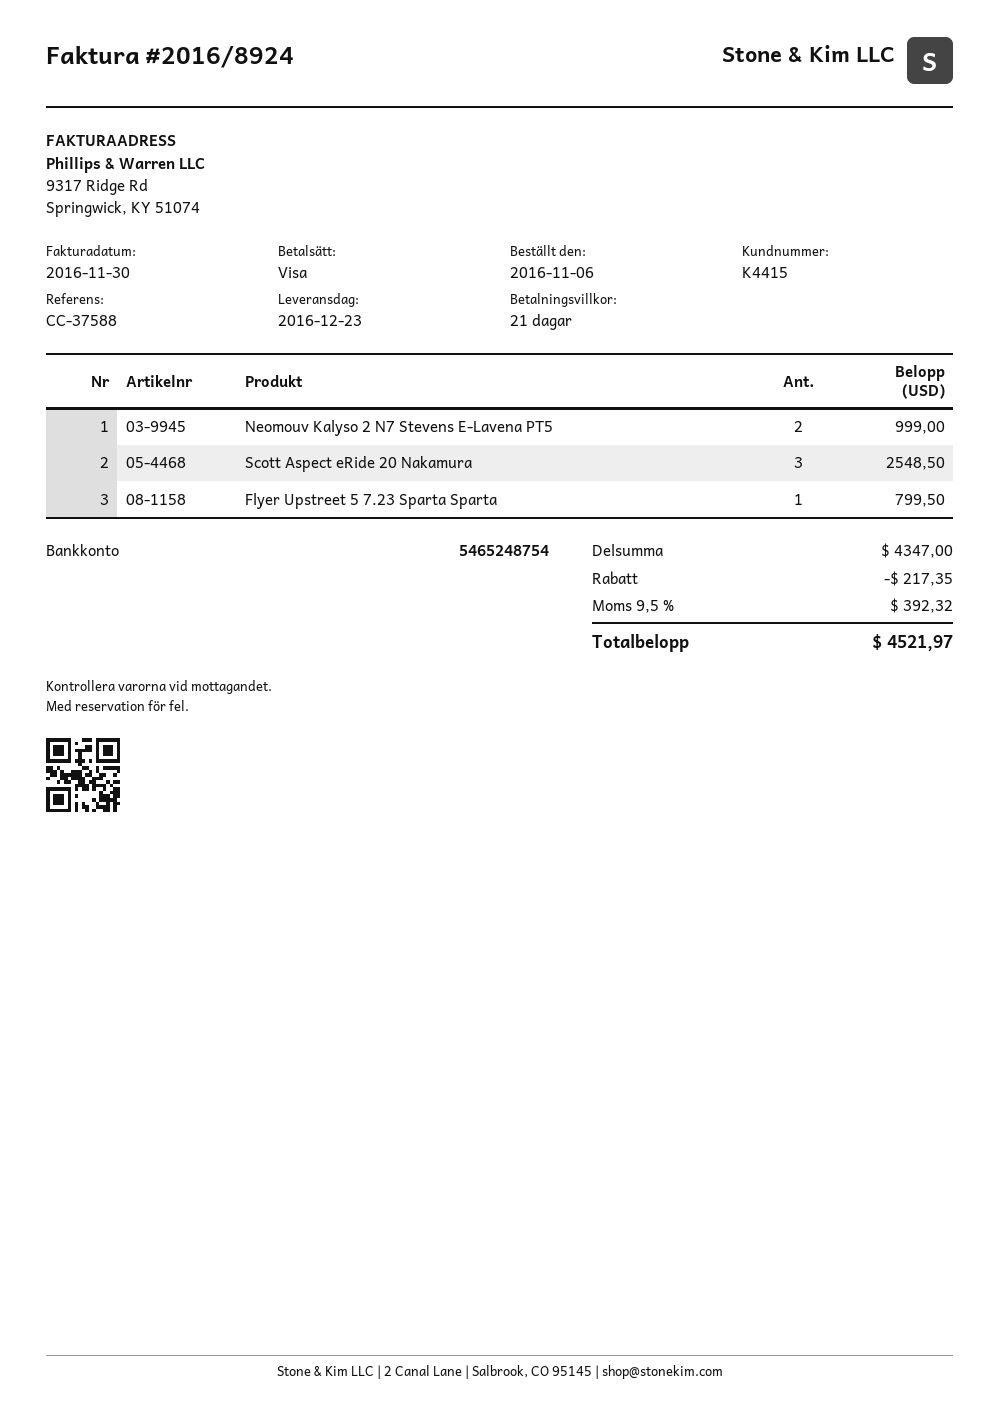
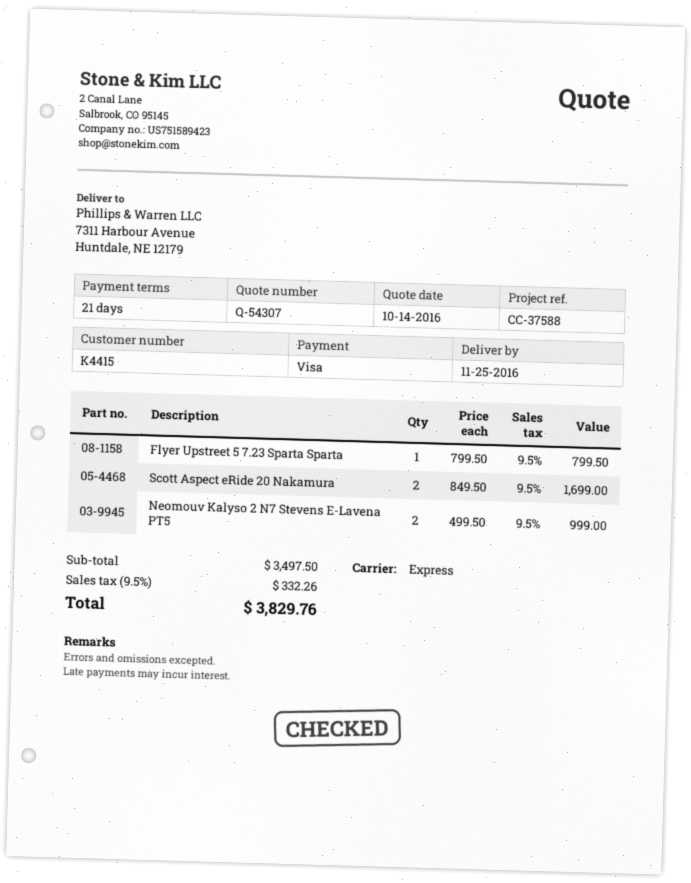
delivery date: 2016-12-23 -> 2016-11-25
Scott Aspect eRide 20 Nakamura: 3 for 2548.50 -> 2 for 1699.00
subtotal: 4347.00 -> 3497.50
discount: 217.35 -> none
tax: 9.5% = 392.32 -> 9.5% = 332.26
total: 4521.97 -> 3829.76

